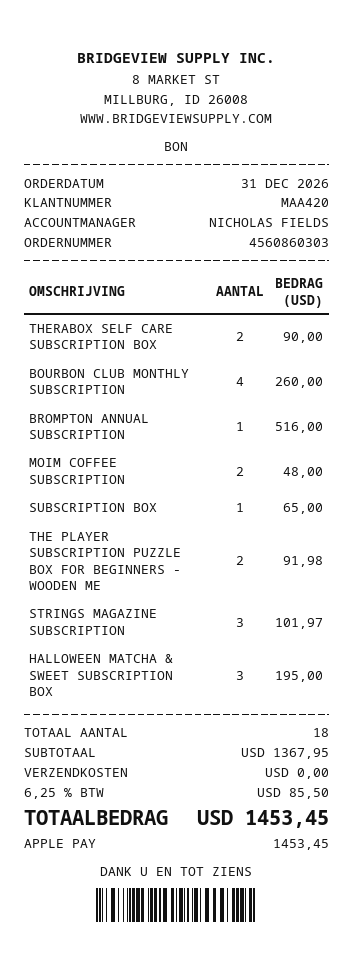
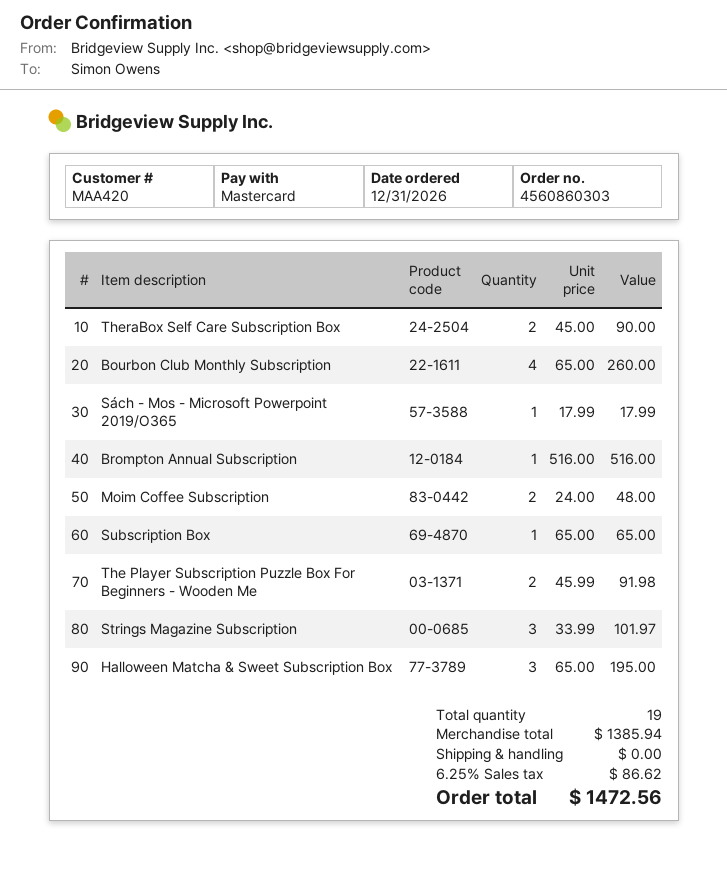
payment method: Apple Pay -> Mastercard
Sách - Mos - Microsoft Powerpoint 2019/O365: none -> 1 for 17.99
total quantity: 18 -> 19
subtotal: 1367.95 -> 1385.94
tax: 6.25% = 85.50 -> 6.25% = 86.62
total: 1453.45 -> 1472.56

